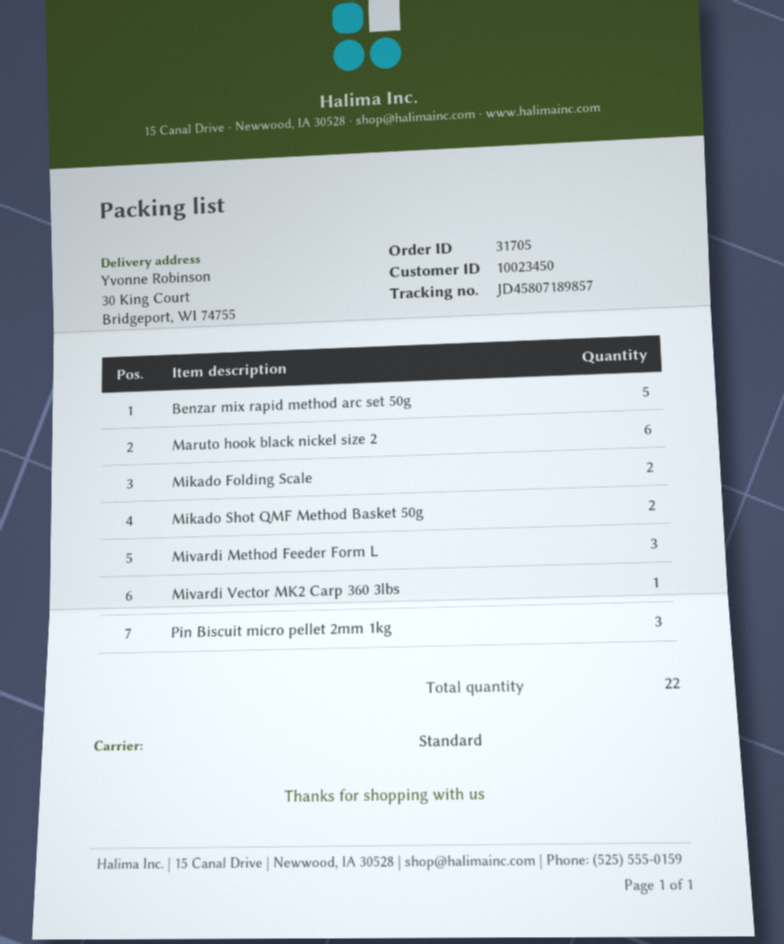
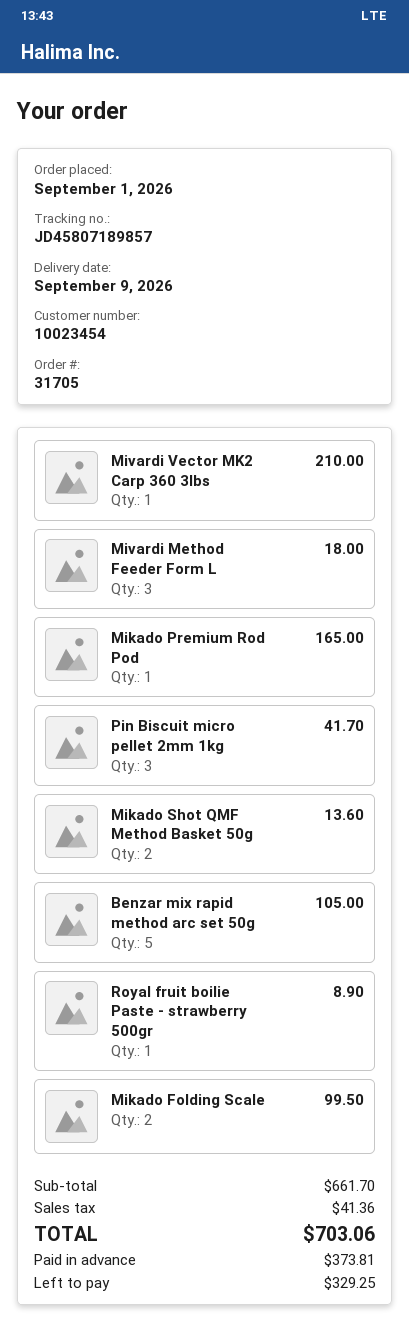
customer number: 10023450 -> 10023454
Maruto hook black nickel size 2: 6 -> none
Mikado Premium Rod Pod: none -> 1
Royal fruit boilie Paste - strawberry 500gr: none -> 1

